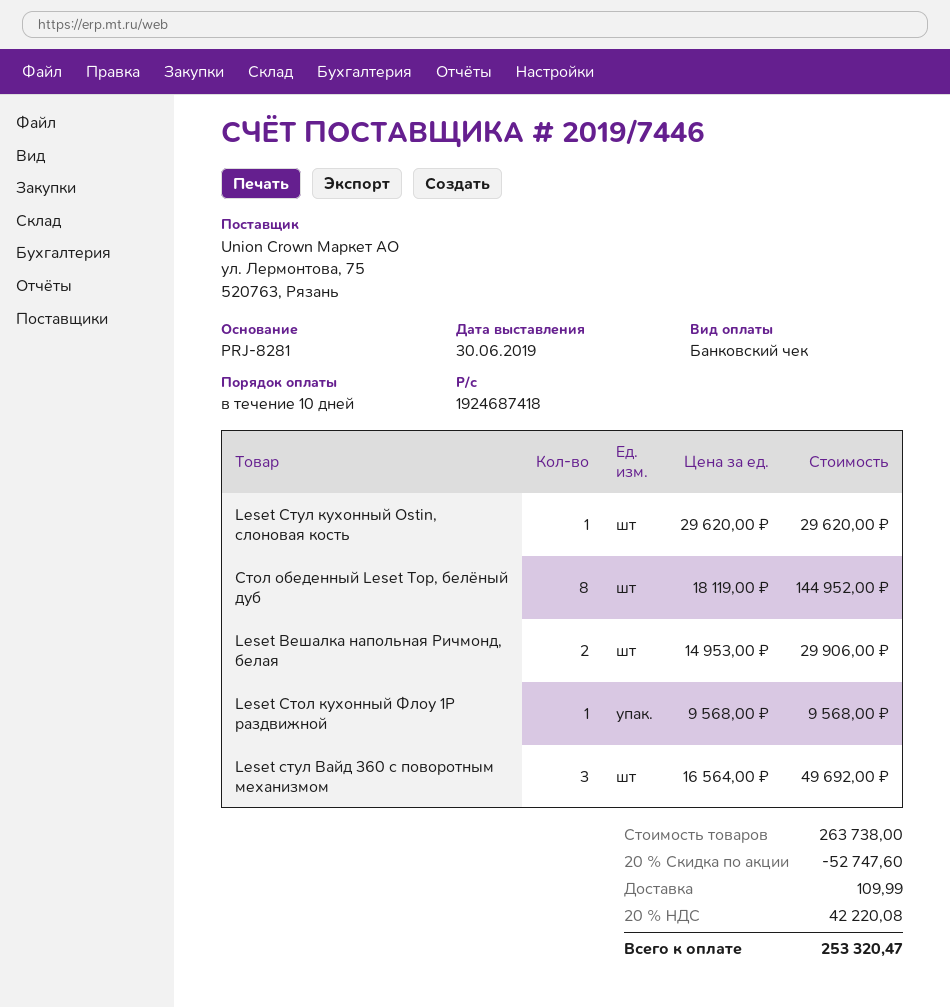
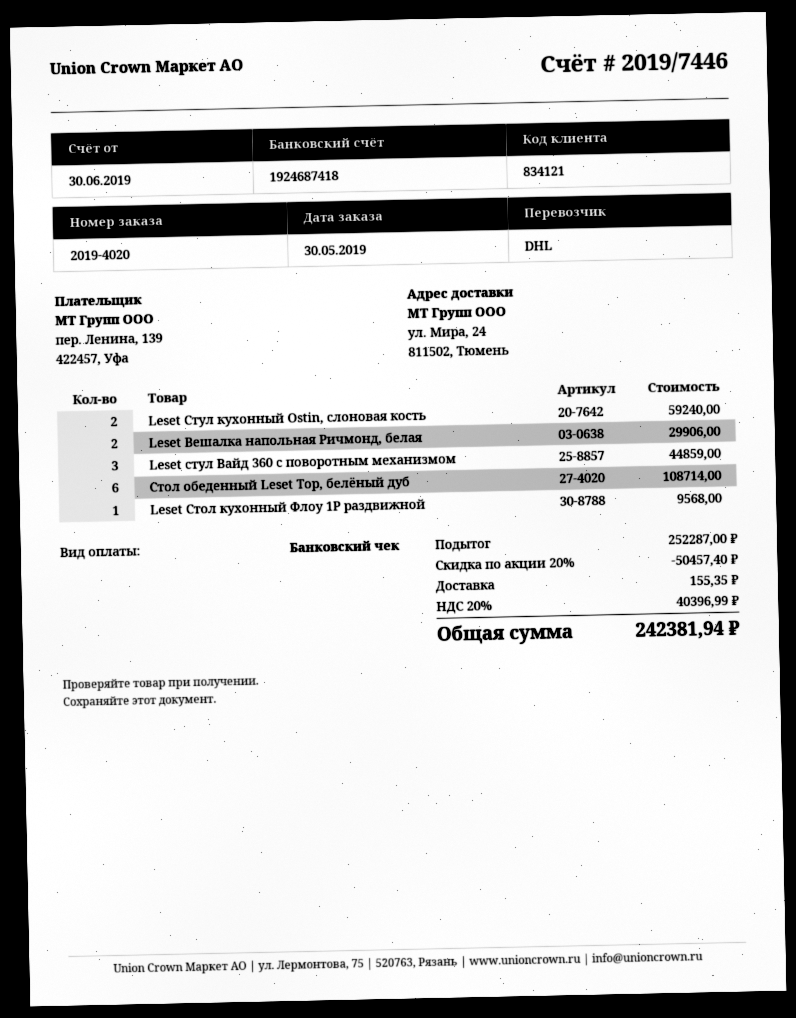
Leset Стул кухонный Ostin, слоновая кость: 1 for 29620.00 -> 2 for 59240.00
Стол обеденный Leset Тор, белёный дуб: 8 for 144952.00 -> 6 for 108714.00
Leset стул Вайд 360 с поворотным механизмом: 3 for 49692.00 -> 3 for 44859.00
subtotal: 263738.00 -> 252287.00
discount: 20% = 52747.60 -> 20% = 50457.40
shipping: 109.99 -> 155.35
tax: 20% = 42220.08 -> 20% = 40396.99
total: 253320.47 -> 242381.94

